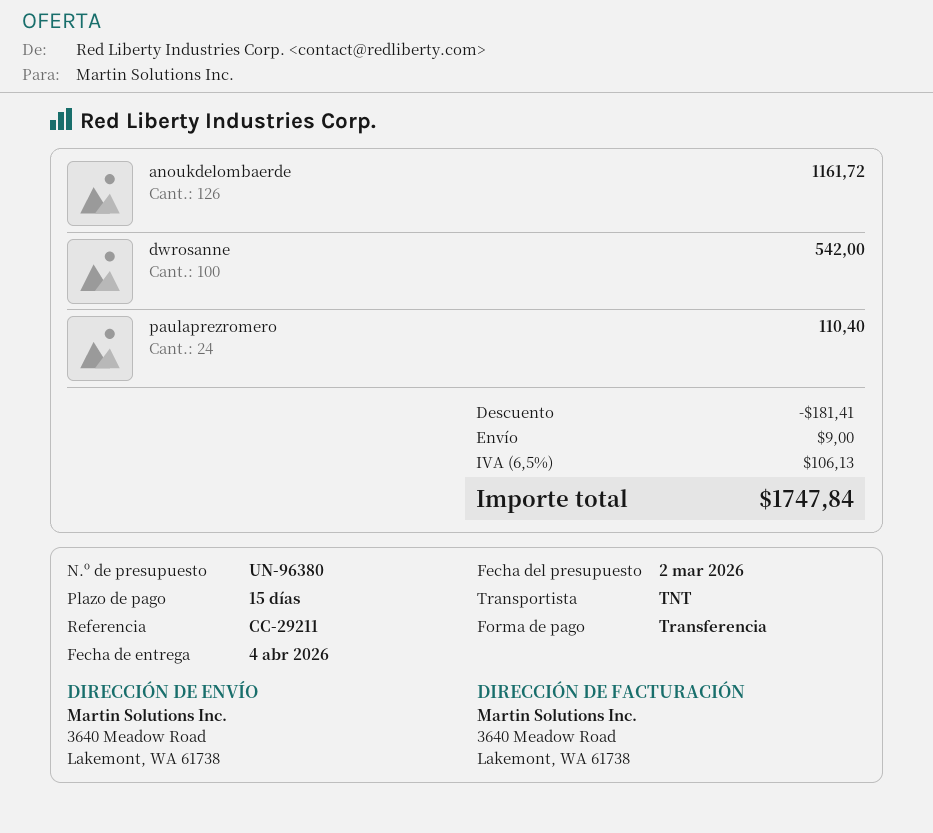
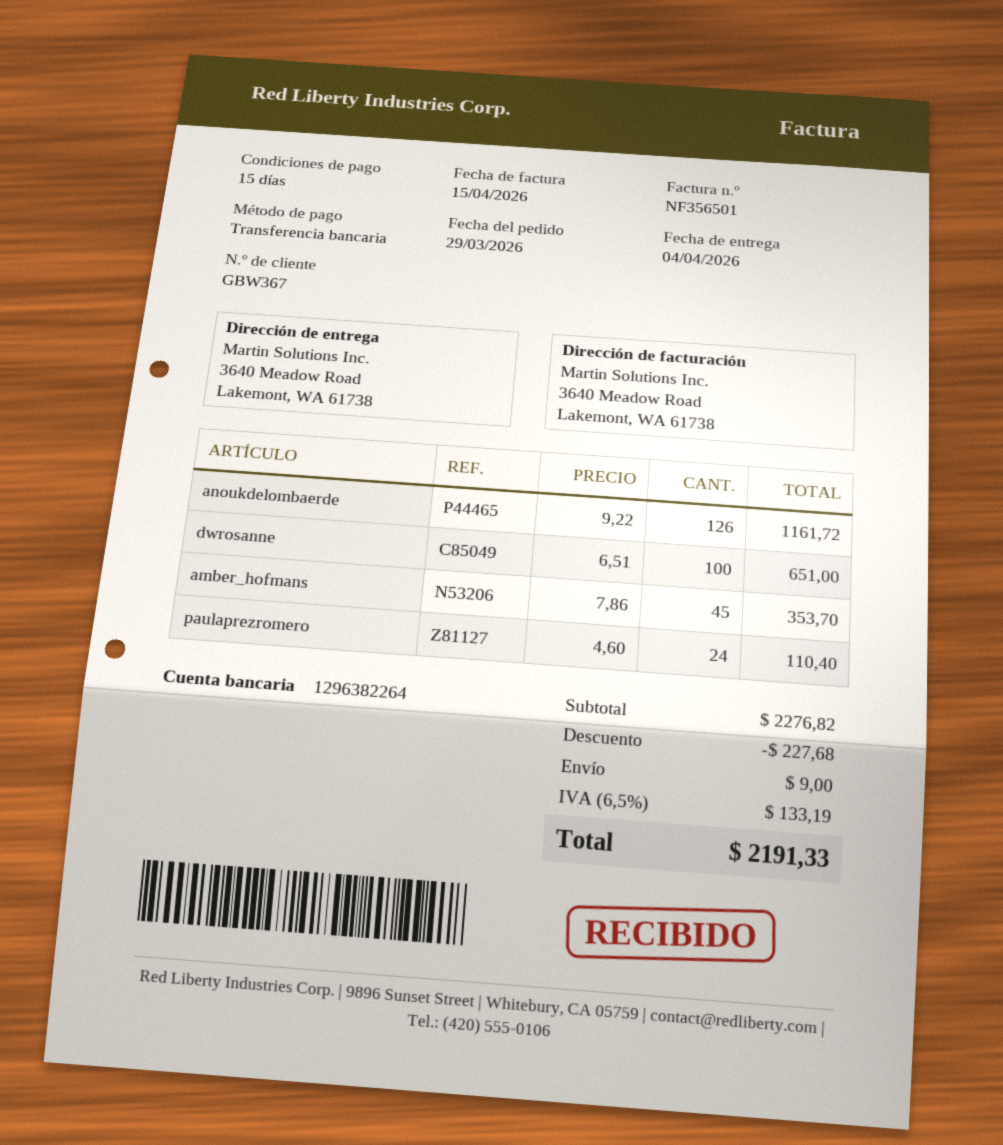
dwrosanne: 100 for 542.00 -> 100 for 651.00
amber_hofmans: none -> 45 for 353.70
discount: 181.41 -> 227.68
tax: 6.5% = 106.13 -> 6.5% = 133.19
total: 1747.84 -> 2191.33

